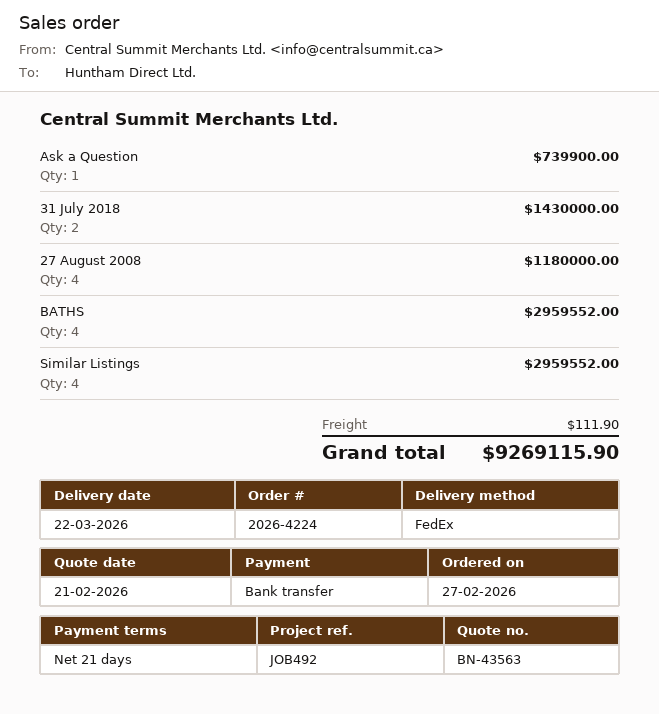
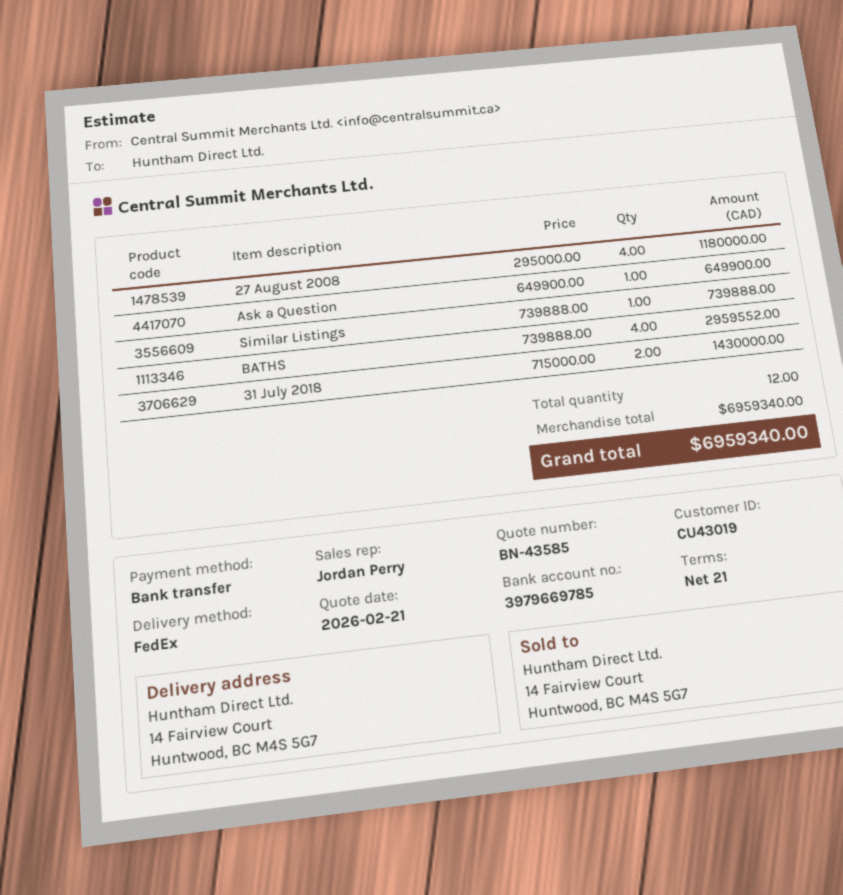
quote number: BN-43563 -> BN-43585
Ask a Question: 1 for 739900.00 -> 1 for 649900.00
Similar Listings: 4 for 2959552.00 -> 1 for 739888.00
shipping: 111.90 -> none
total: 9269115.90 -> 6959340.00

